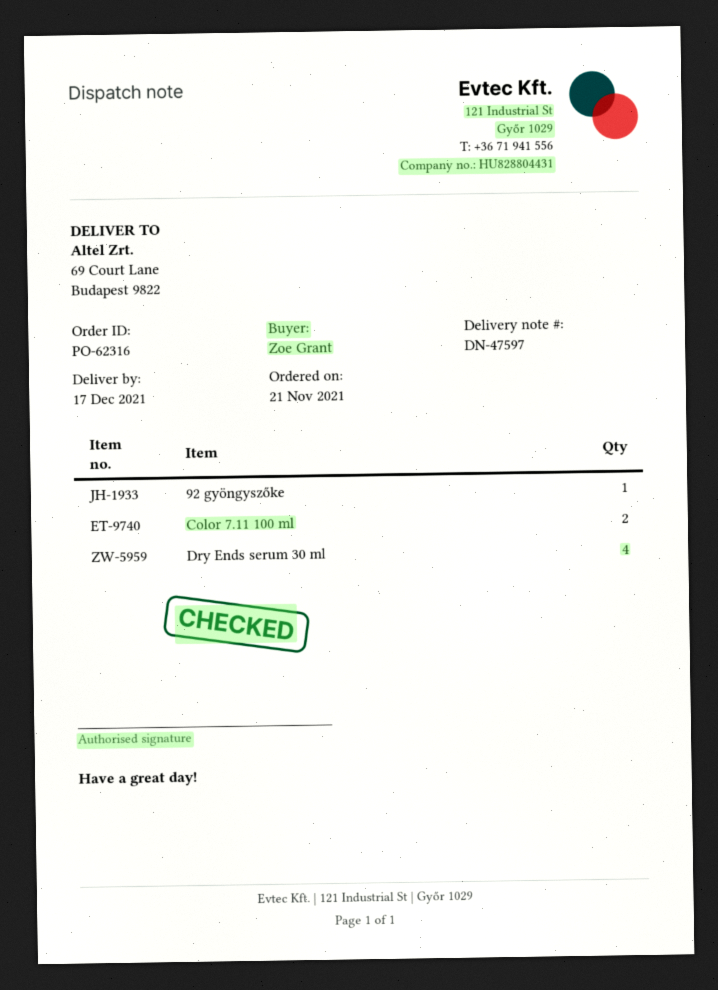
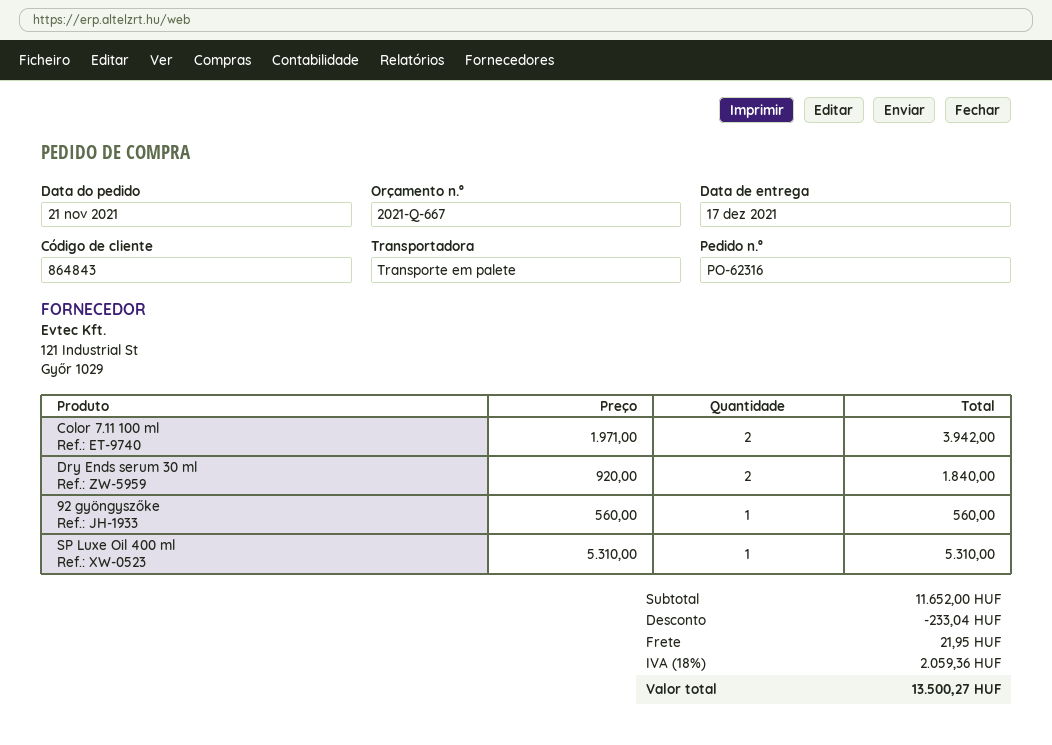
Dry Ends serum 30 ml: 4 -> 2
SP Luxe Oil 400 ml: none -> 1

